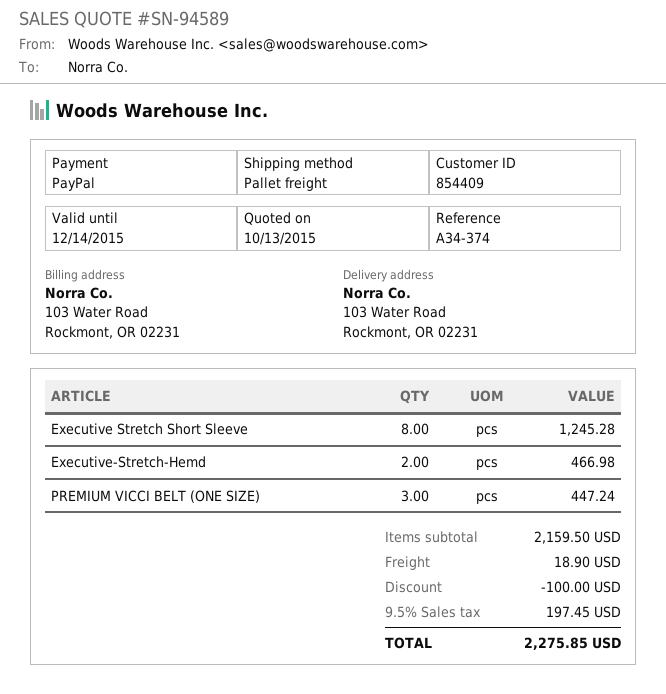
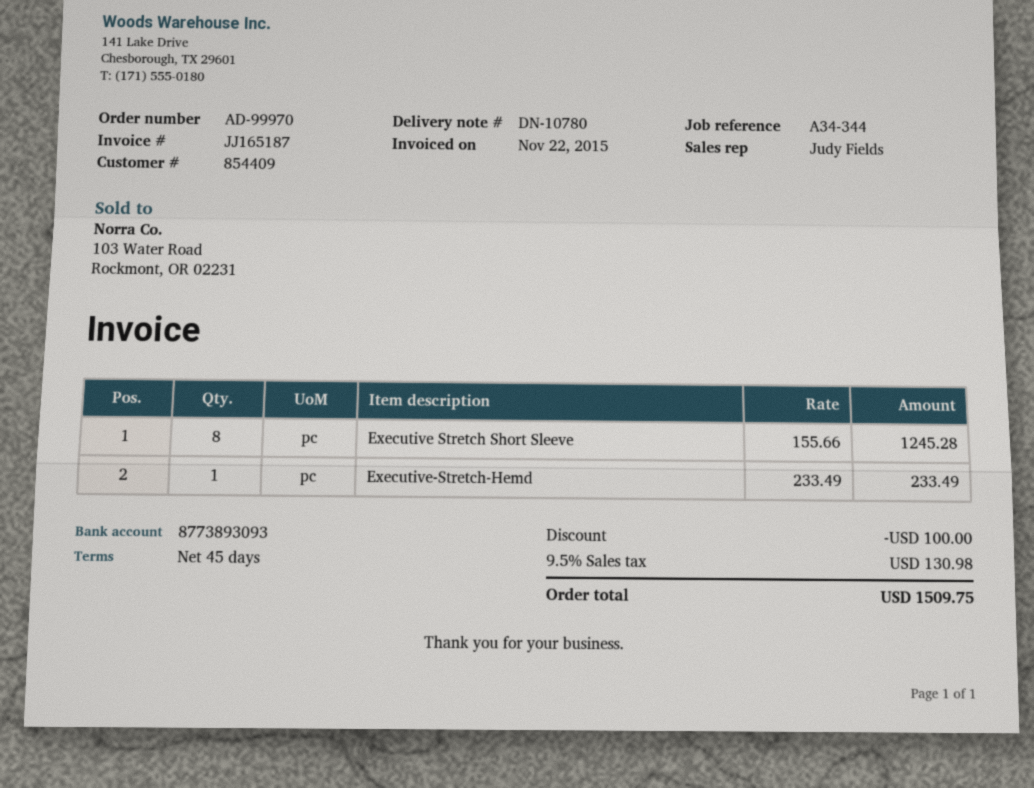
reference: A34-374 -> A34-344
Executive-Stretch-Hemd: 2 for 466.98 -> 1 for 233.49
PREMIUM VICCI BELT (ONE SIZE): 3 for 447.24 -> none
shipping: 18.90 -> none
tax: 9.5% = 197.45 -> 9.5% = 130.98
total: 2275.85 -> 1509.75

